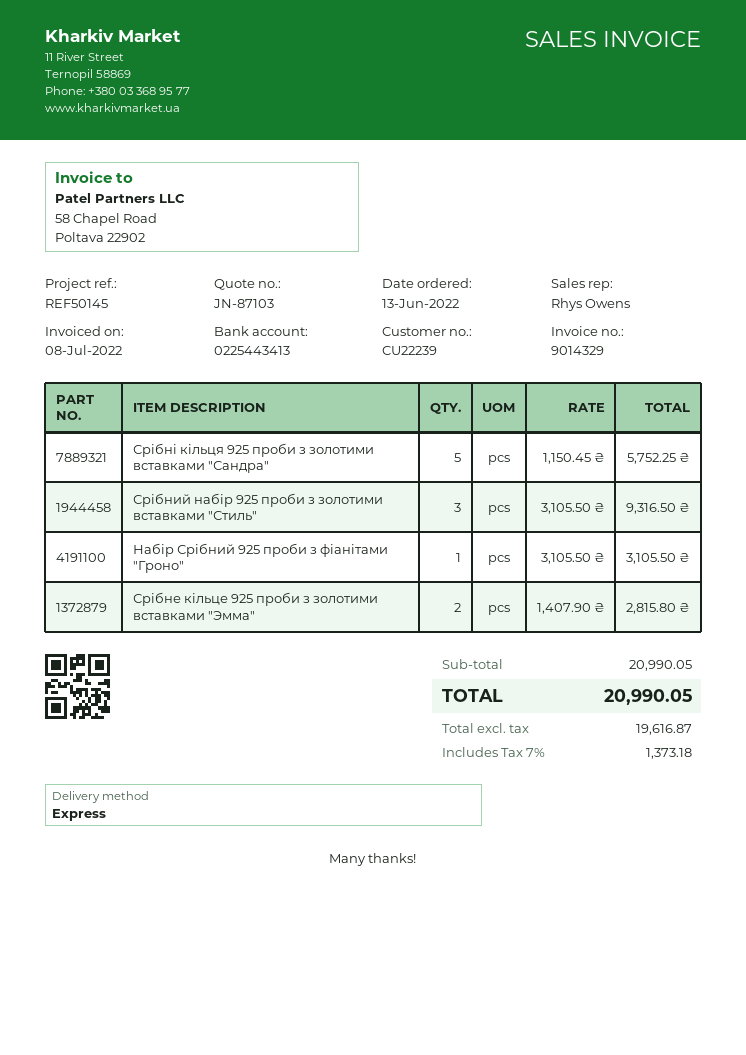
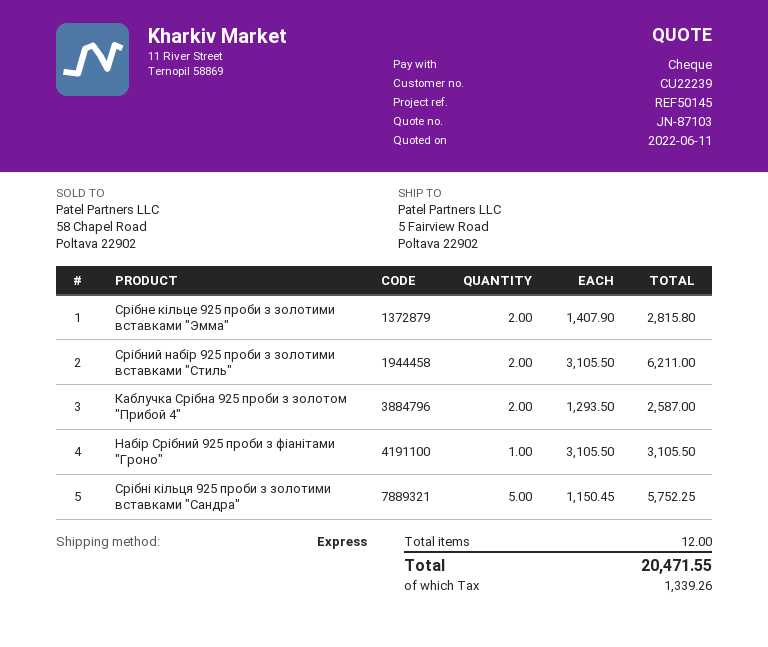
Срібний набір 925 проби з золотими вставками "Стиль": 3 x 3105.50 = 9316.50 -> 2 x 3105.50 = 6211.00
Каблучка Срібна 925 проби з золотом "Прибой 4": none -> 2 x 1293.50 = 2587.00
tax: 1373.18 -> 1339.26
total: 20990.05 -> 20471.55

